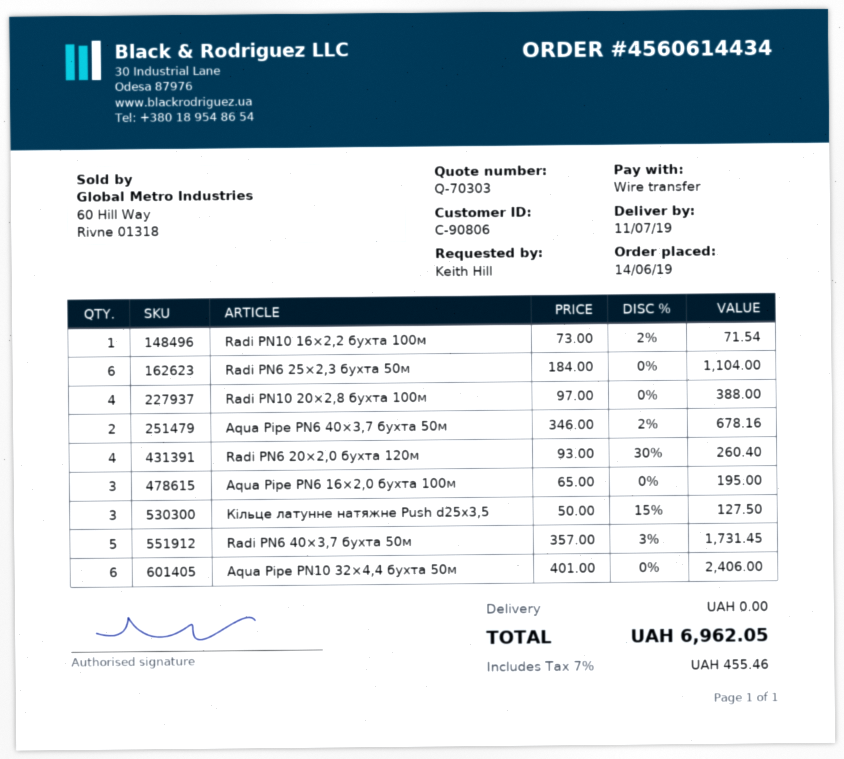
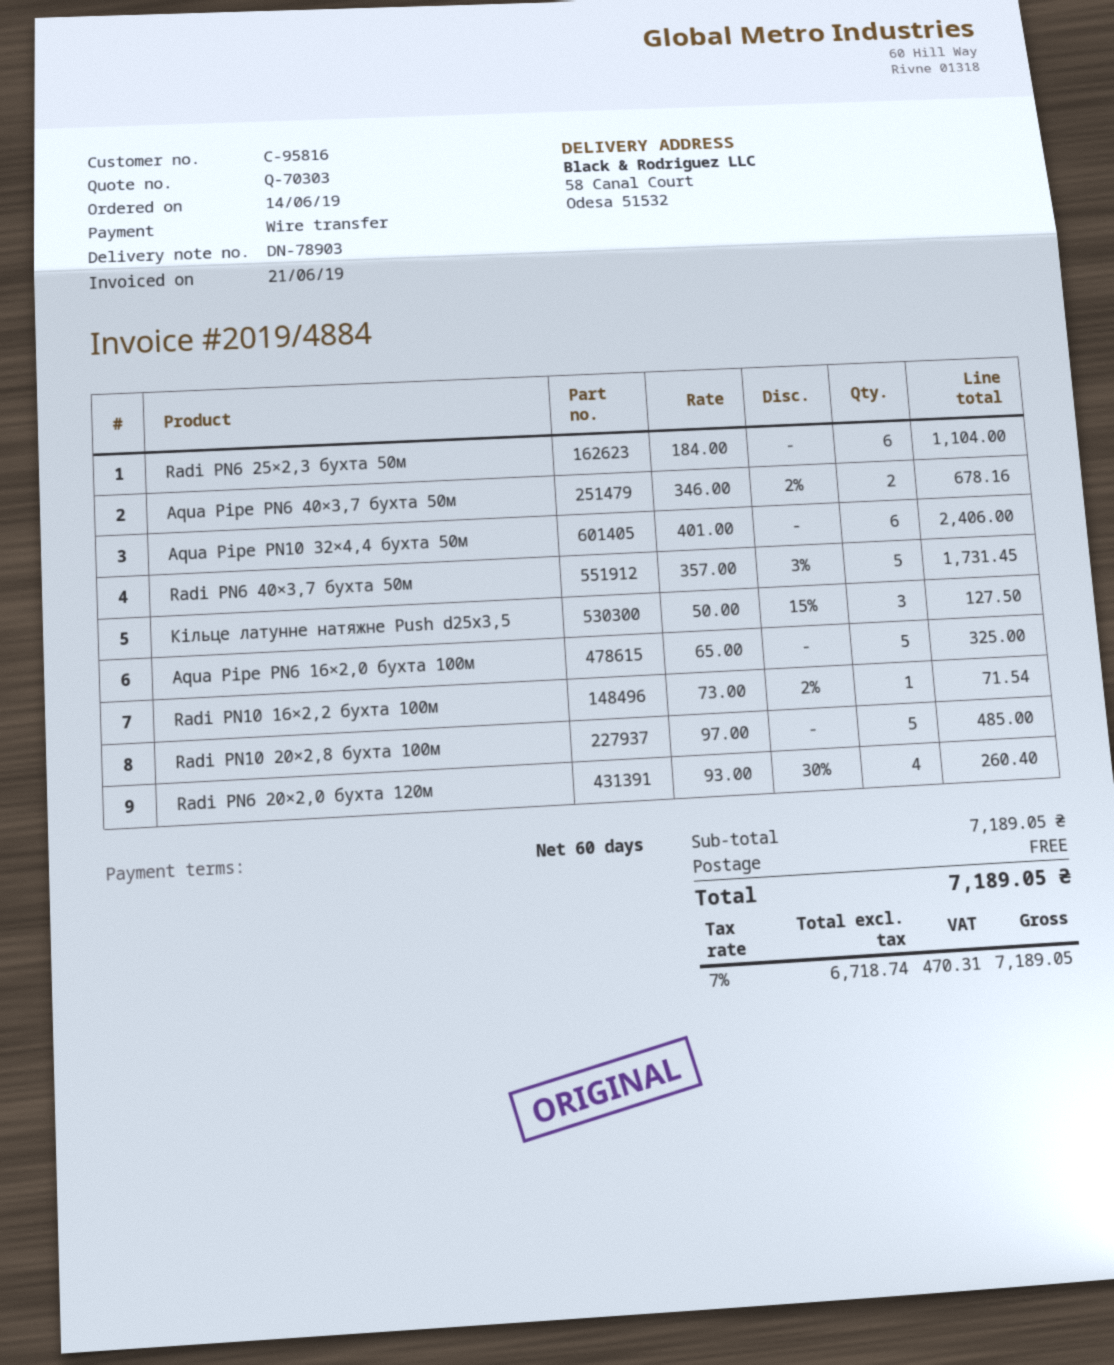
customer number: C-90806 -> C-95816
Radi PN10 20×2,8 бухта 100м: 4 x 97.00 = 388.00 -> 5 x 97.00 = 485.00
Aqua Pipe PN6 16×2,0 бухта 100м: 3 x 65.00 = 195.00 -> 5 x 65.00 = 325.00
tax: 7% = 455.46 -> 7% = 470.31
total: 6962.05 -> 7189.05

